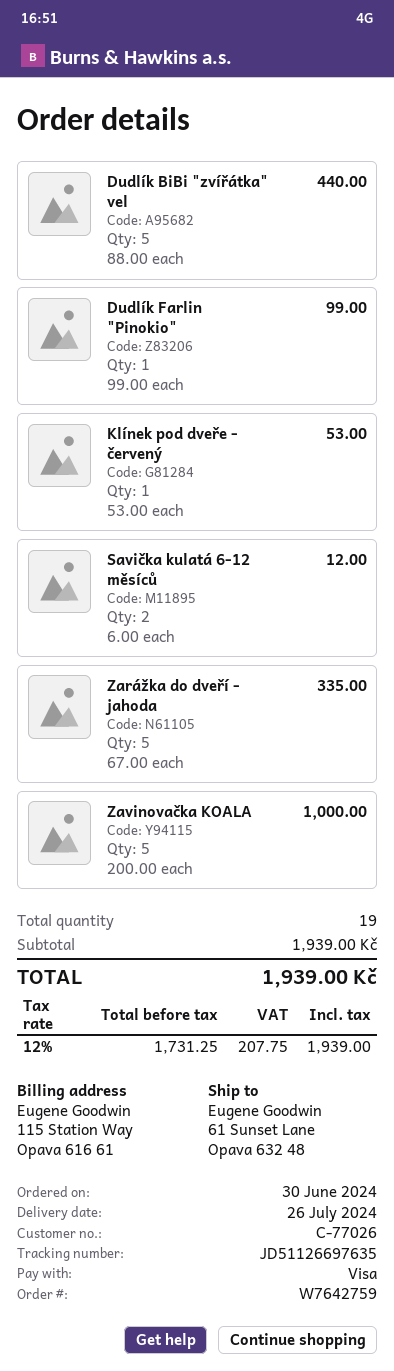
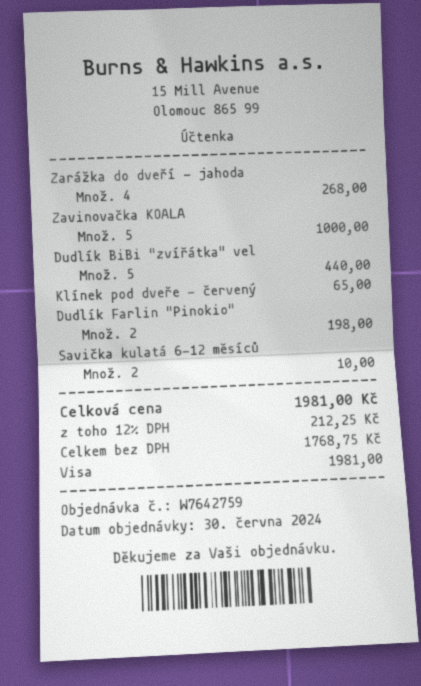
Dudlík Farlin "Pinokio": 1 for 99.00 -> 2 for 198.00
Klínek pod dveře - červený: 1 for 53.00 -> 1 for 65.00
Savička kulatá 6-12 měsíců: 2 for 12.00 -> 2 for 10.00
Zarážka do dveří - jahoda: 5 for 335.00 -> 4 for 268.00
net: 1731.25 -> 1768.75
tax: 12% = 207.75 -> 12% = 212.25
total: 1939.00 -> 1981.00

